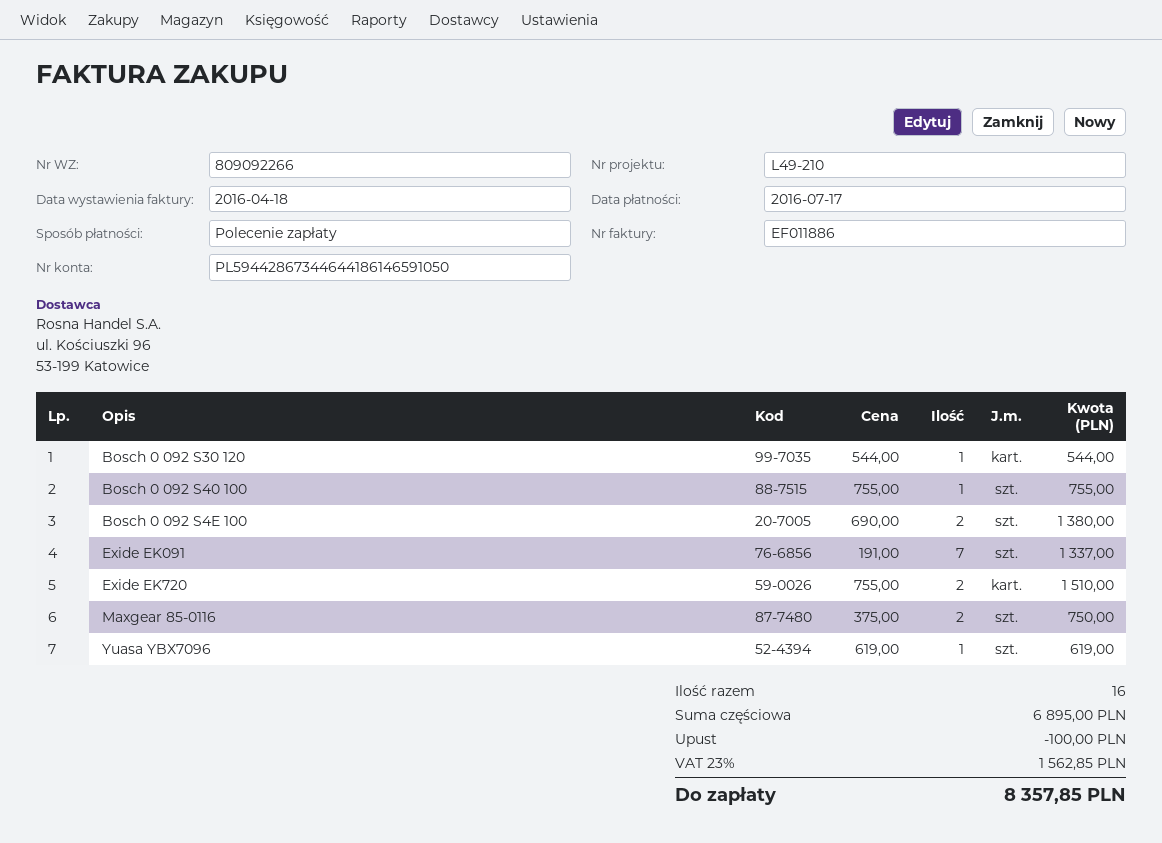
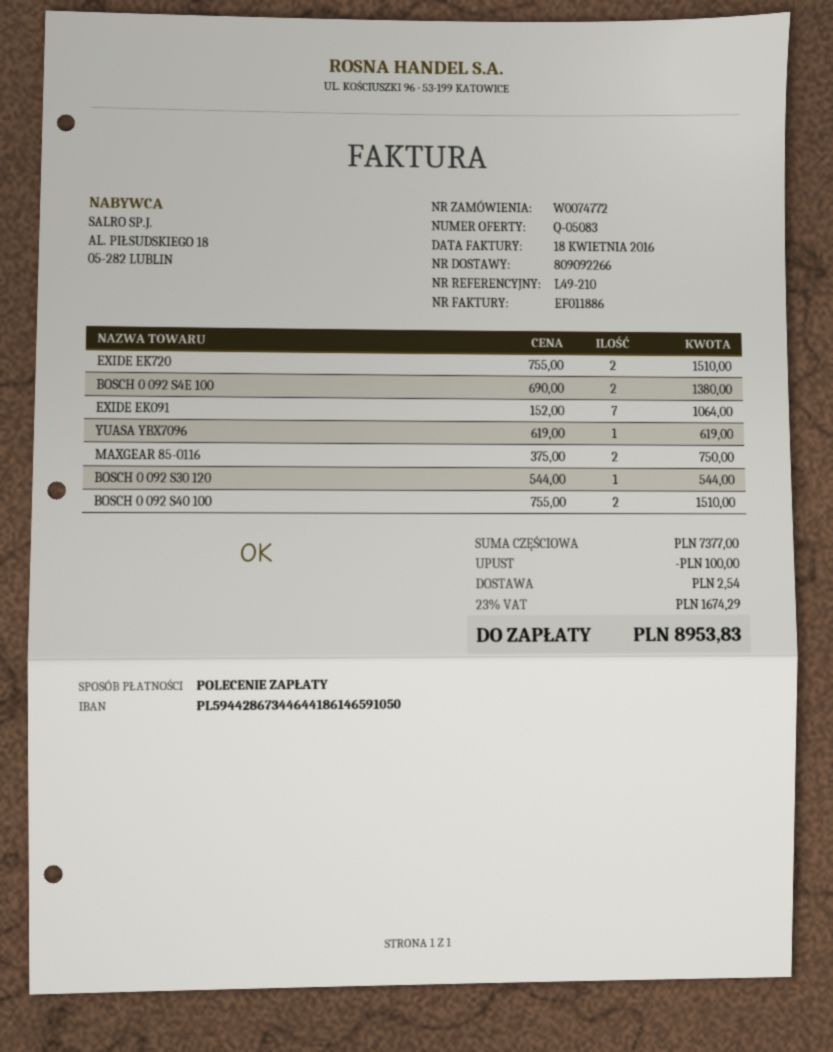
Bosch 0 092 S40 100: 1 x 755.00 = 755.00 -> 2 x 755.00 = 1510.00
Exide EK091: 7 x 191.00 = 1337.00 -> 7 x 152.00 = 1064.00
subtotal: 6895.00 -> 7377.00
shipping: none -> 2.54
tax: 23% = 1562.85 -> 23% = 1674.29
total: 8357.85 -> 8953.83

